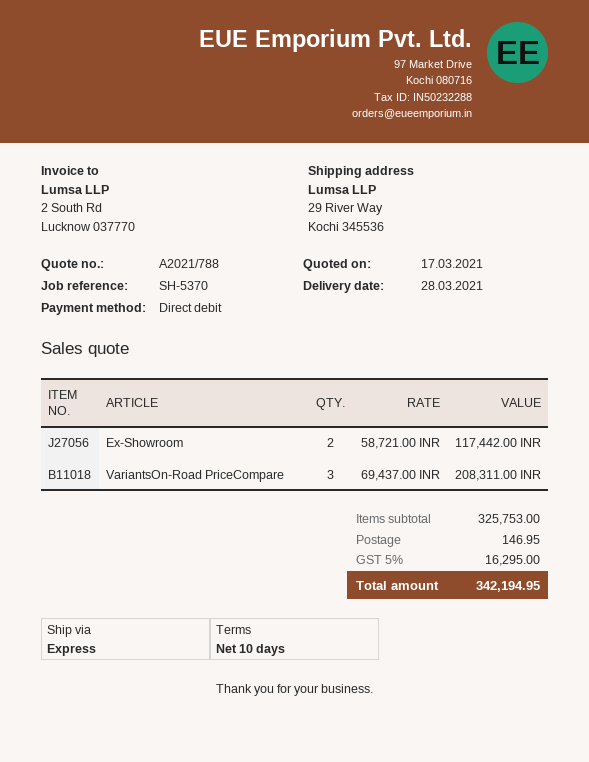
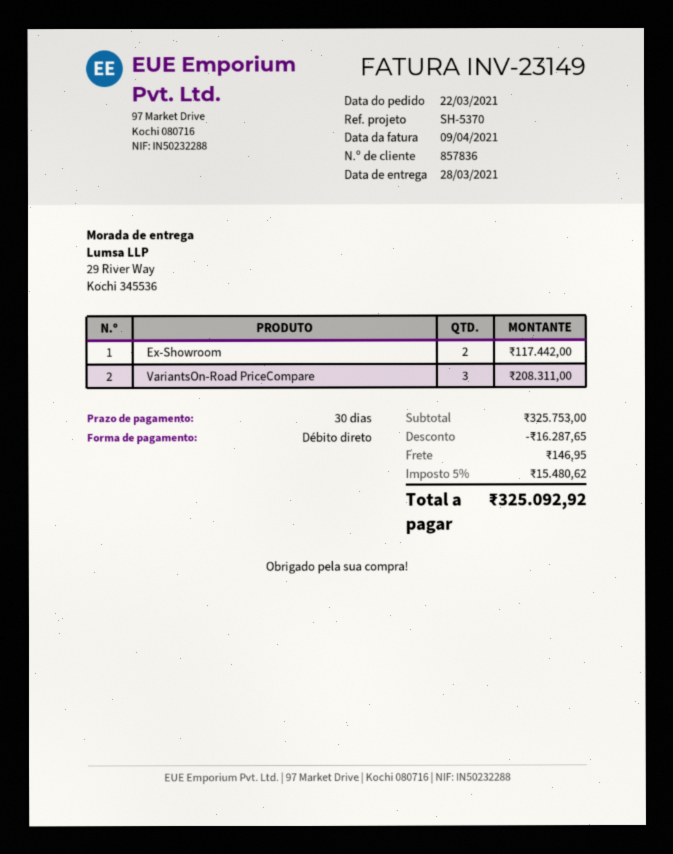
payment terms: 10 days -> 30 days
discount: none -> 16287.65
tax: 5% = 16295.00 -> 5% = 15480.62
total: 342194.95 -> 325092.92

